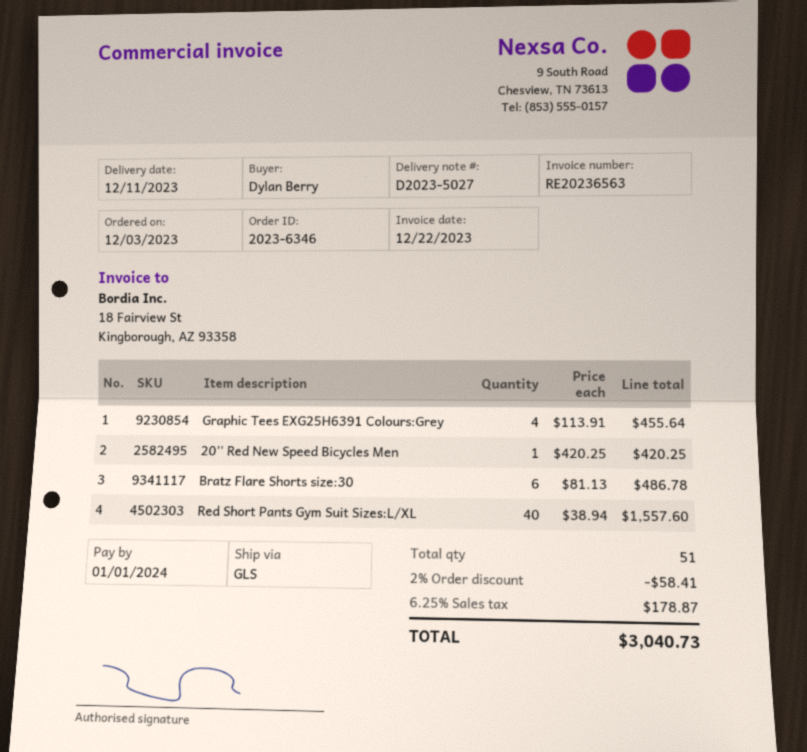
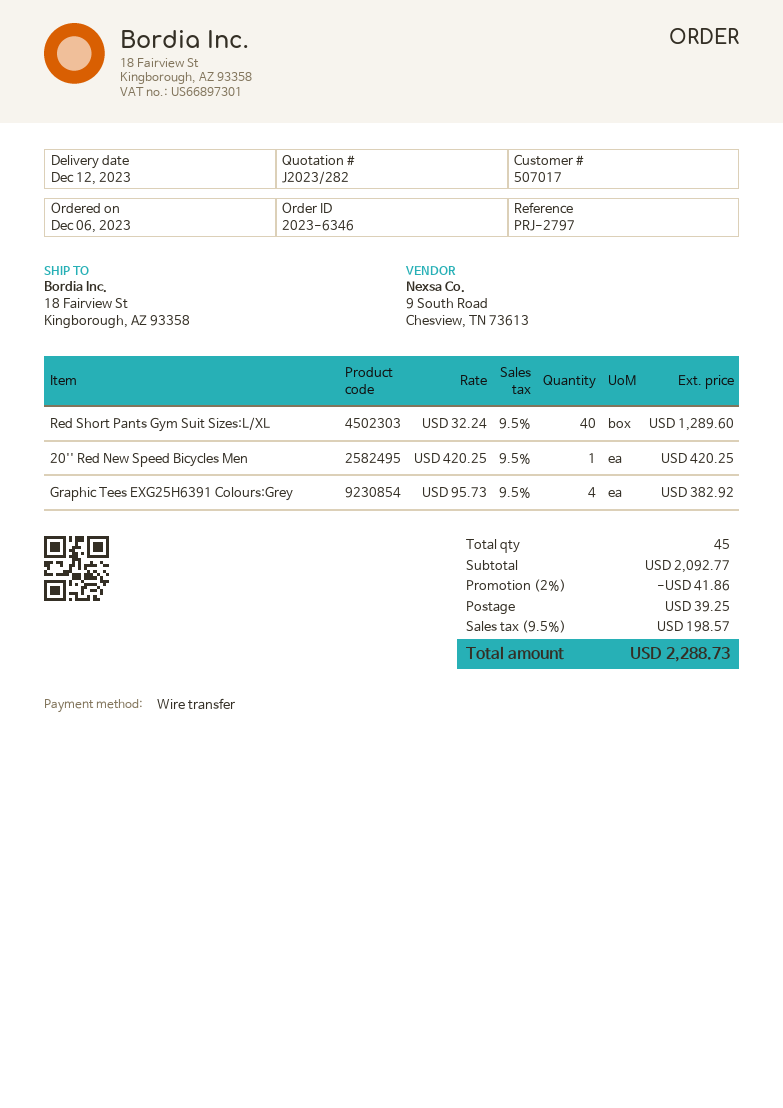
order date: 2023-12-03 -> 2023-12-06
delivery date: 2023-12-11 -> 2023-12-12
Graphic Tees EXG25H6391 Colours:Grey: 4 x 113.91 = 455.64 -> 4 x 95.73 = 382.92
Bratz Flare Shorts size:30: 6 x 81.13 = 486.78 -> none
Red Short Pants Gym Suit Sizes:L/XL: 40 x 38.94 = 1557.60 -> 40 x 32.24 = 1289.60
total quantity: 51 -> 45
discount: 2% = 58.41 -> 2% = 41.86
shipping: none -> 39.25
tax: 6.25% = 178.87 -> 9.5% = 198.57
total: 3040.73 -> 2288.73

